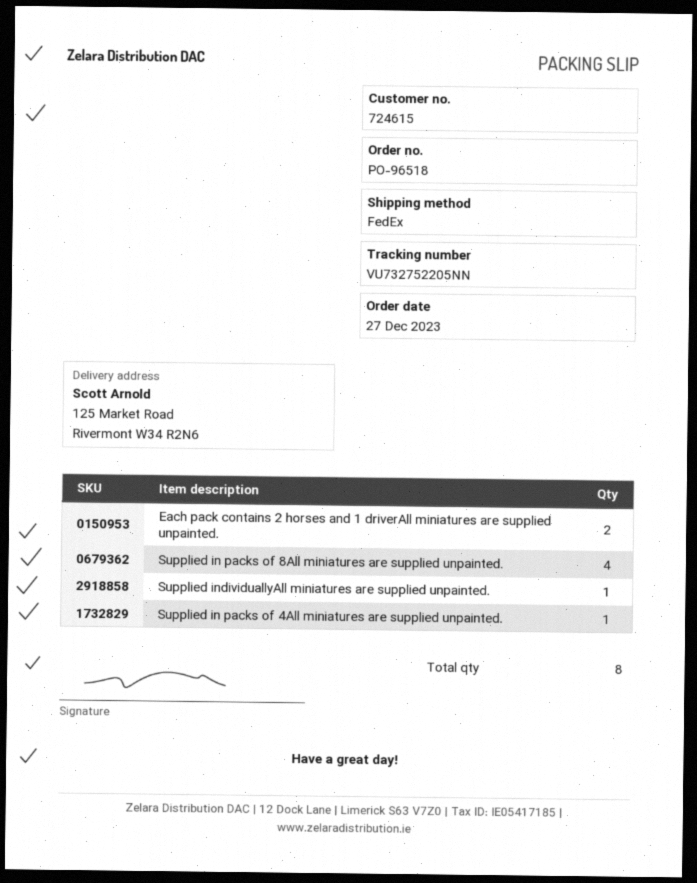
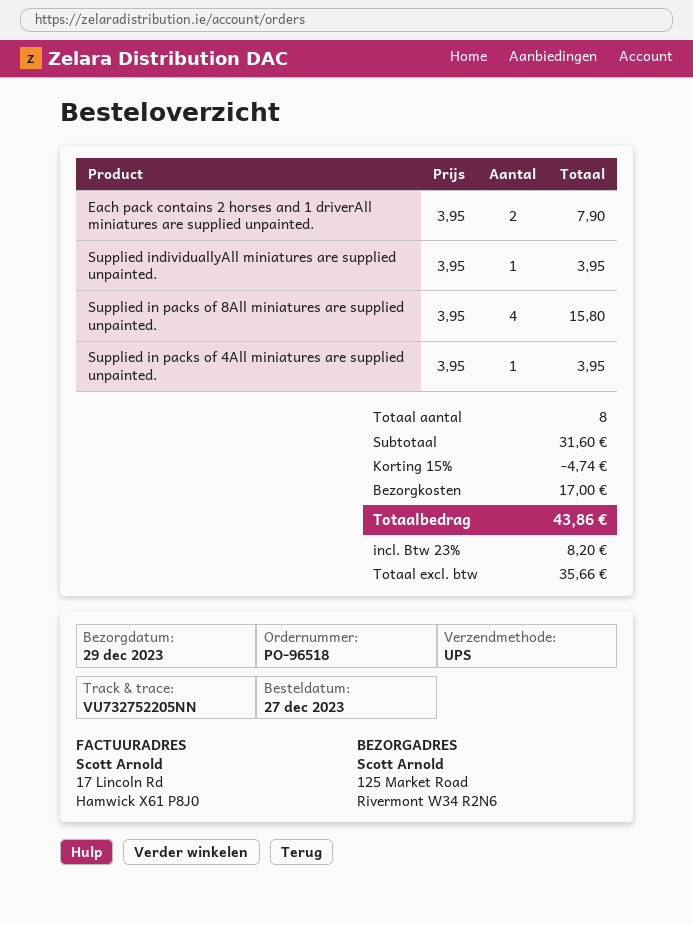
shipping method: FedEx -> UPS

